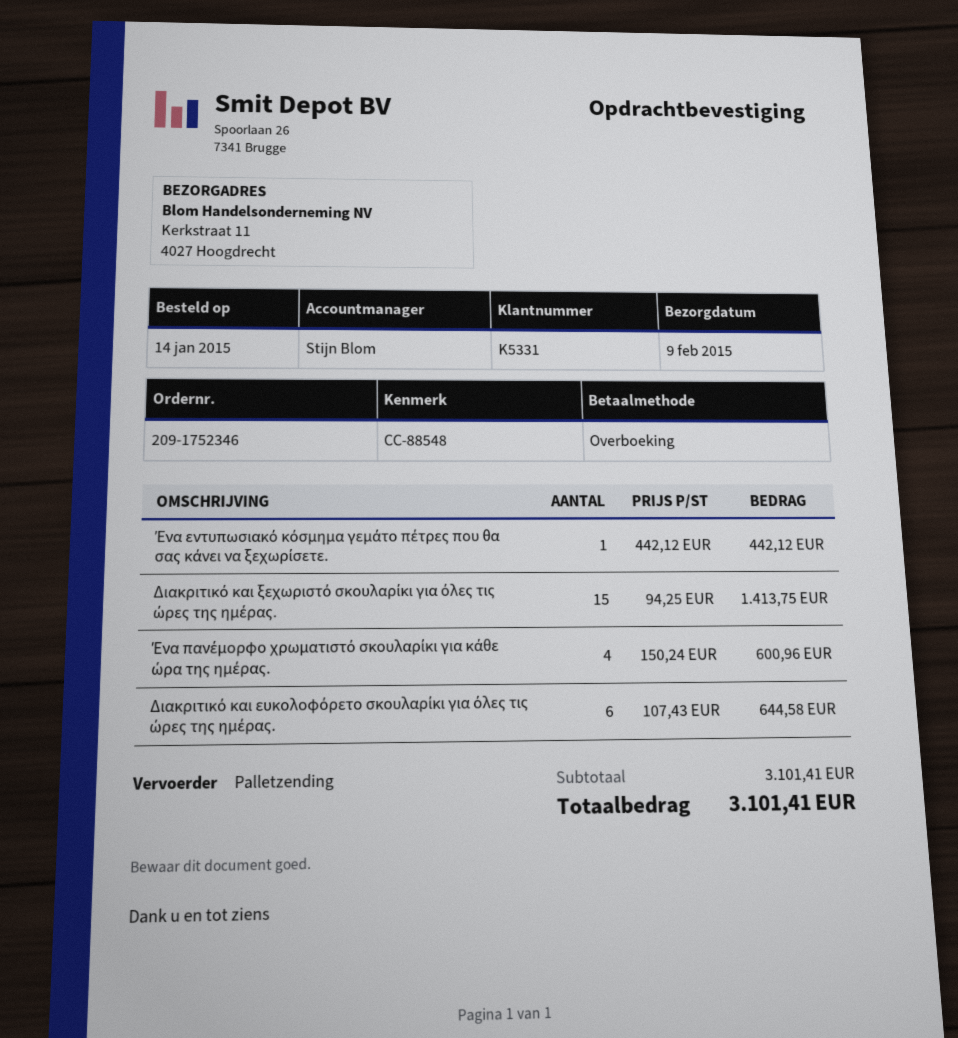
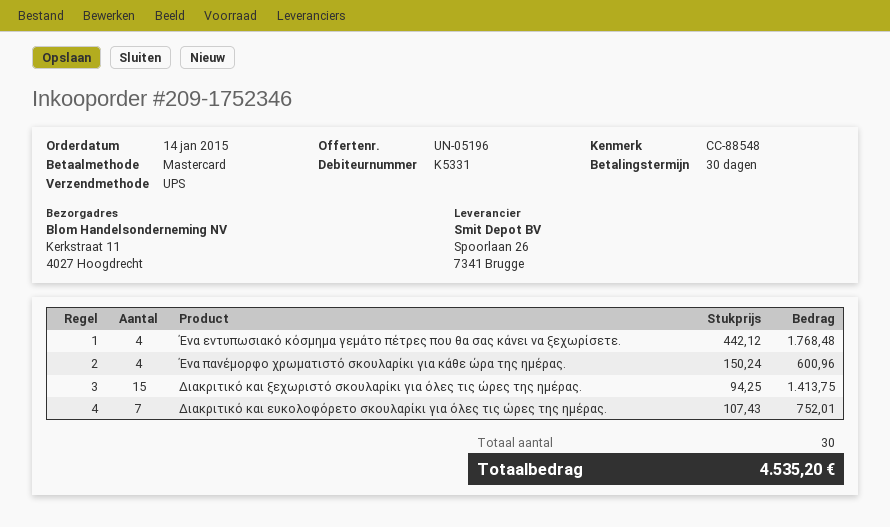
payment method: bank transfer -> Mastercard
shipping method: pallet freight -> UPS
Ένα εντυπωσιακό κόσμημα γεμάτο πέτρες που θα σας κάνει να ξεχωρίσετε.: 1 x 442.12 = 442.12 -> 4 x 442.12 = 1768.48
Διακριτικό και ευκολοφόρετο σκουλαρίκι για όλες τις ώρες της ημέρας.: 6 x 107.43 = 644.58 -> 7 x 107.43 = 752.01
total: 3101.41 -> 4535.20

